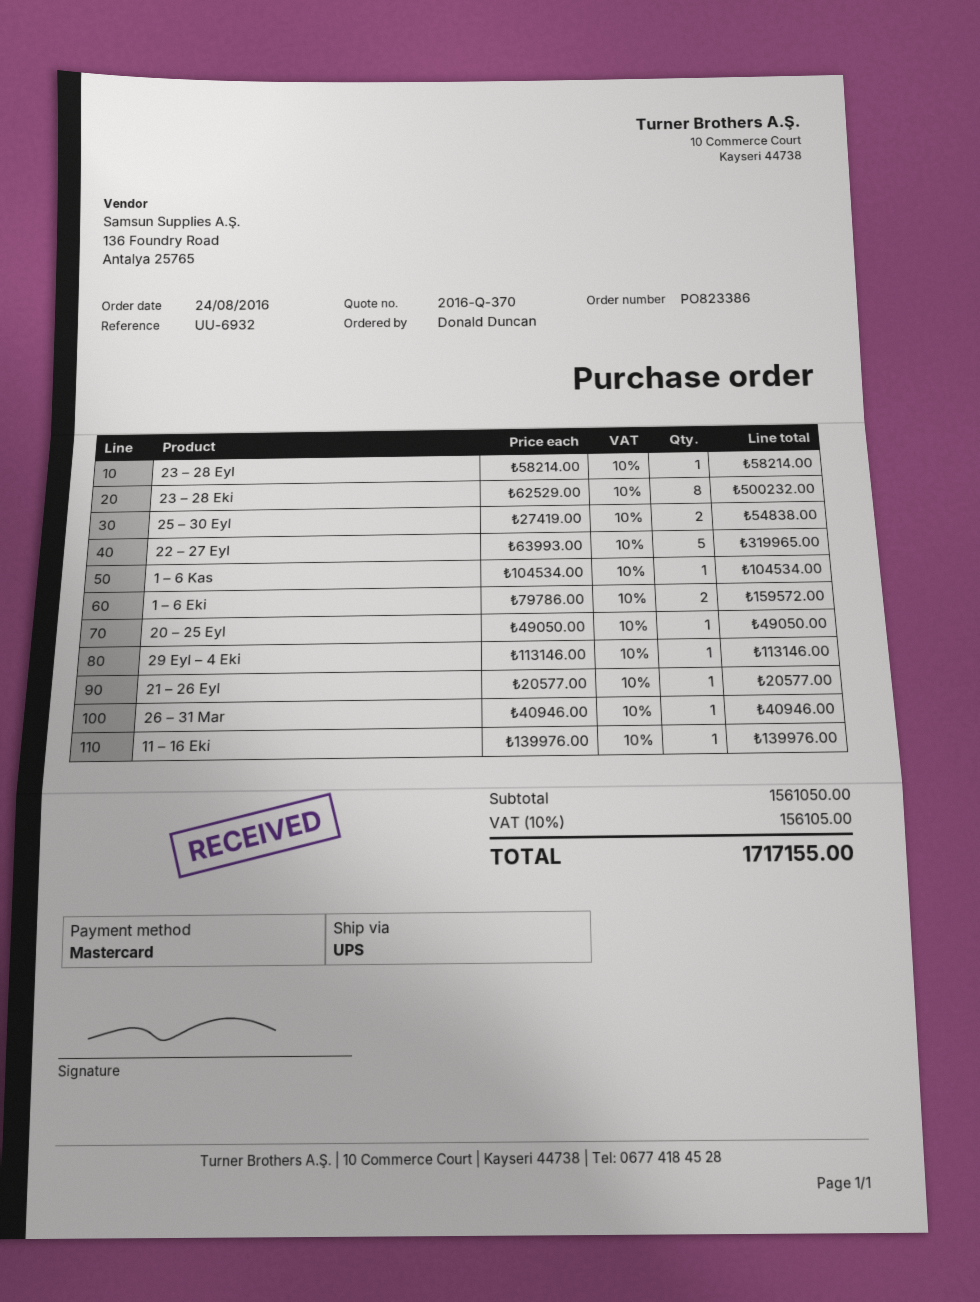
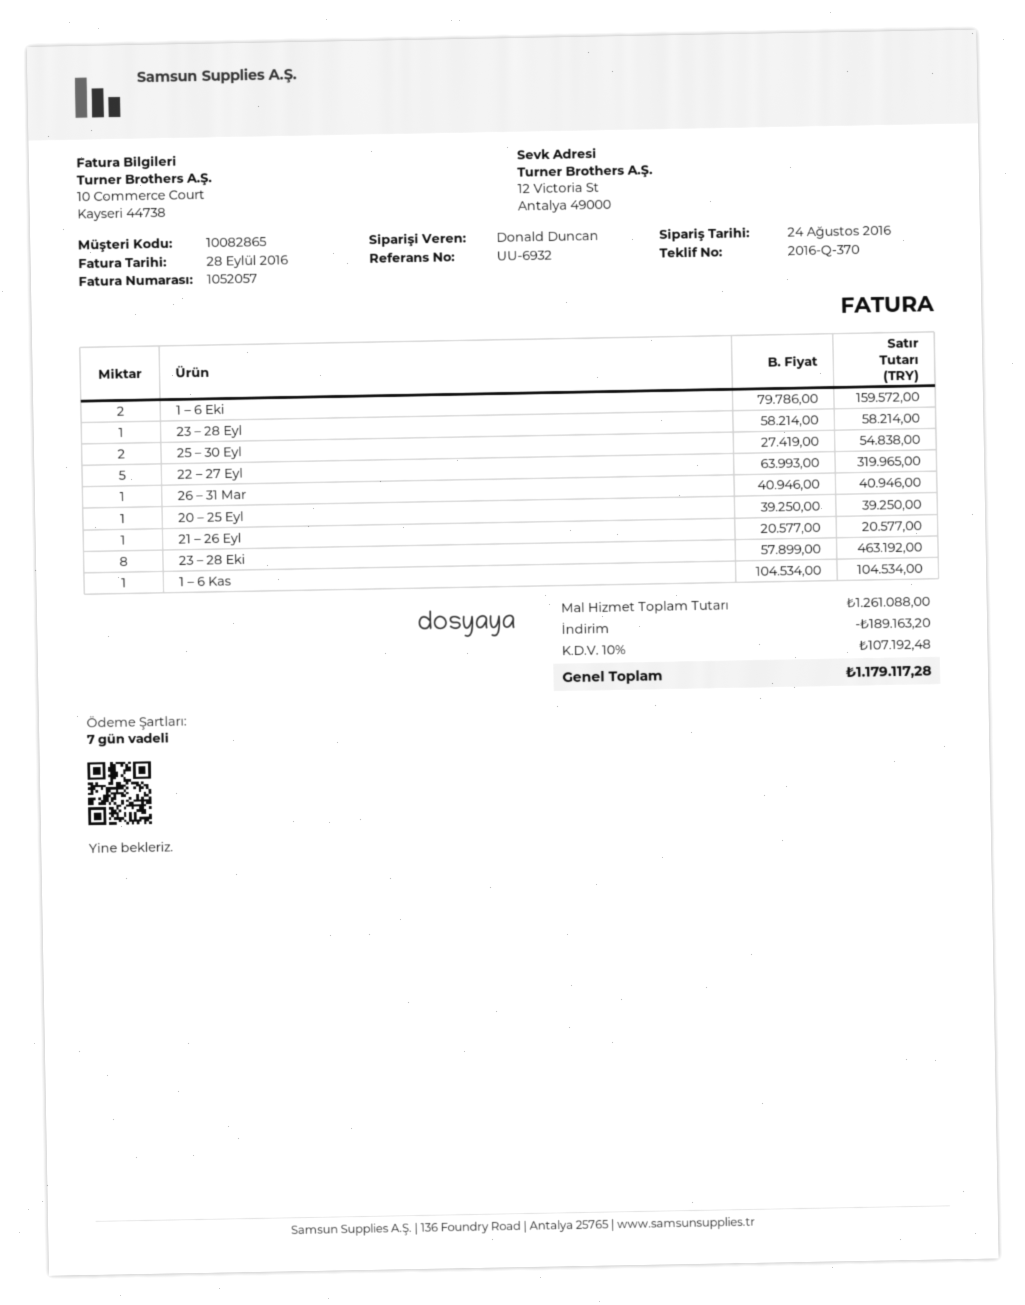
23 – 28 Eki: 8 x 62529.00 = 500232.00 -> 8 x 57899.00 = 463192.00
20 – 25 Eyl: 1 x 49050.00 = 49050.00 -> 1 x 39250.00 = 39250.00
29 Eyl – 4 Eki: 1 x 113146.00 = 113146.00 -> none
11 – 16 Eki: 1 x 139976.00 = 139976.00 -> none
subtotal: 1561050.00 -> 1261088.00
discount: none -> 189163.20
tax: 10% = 156105.00 -> 10% = 107192.48
total: 1717155.00 -> 1179117.28

